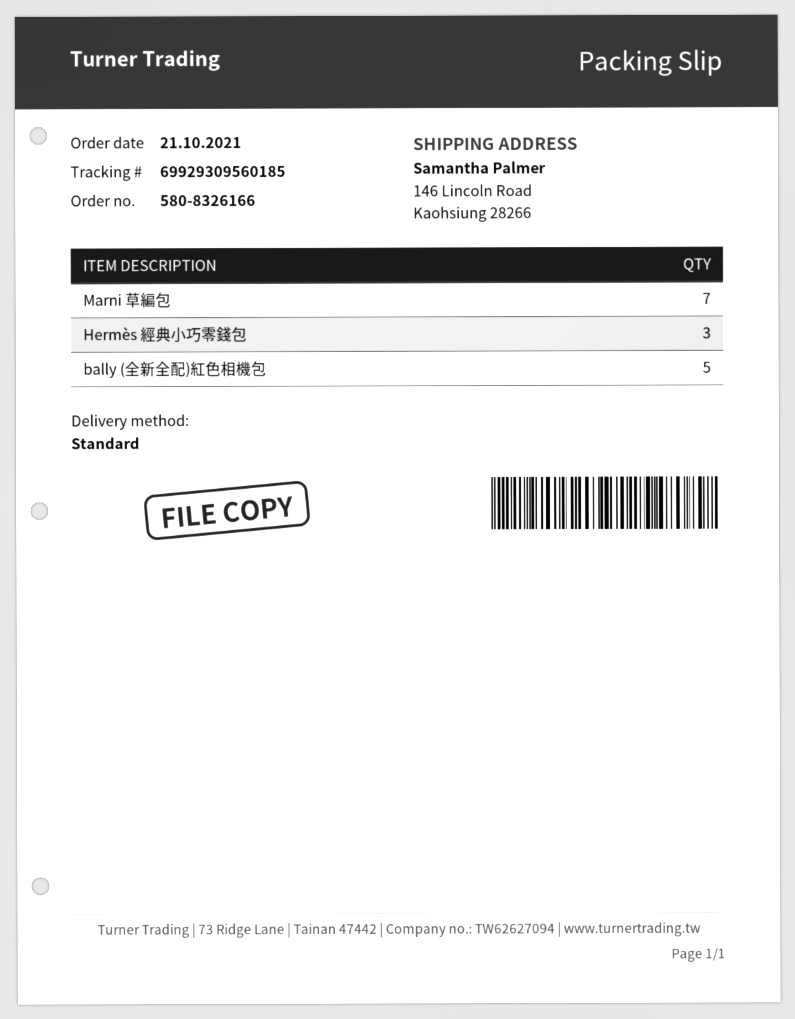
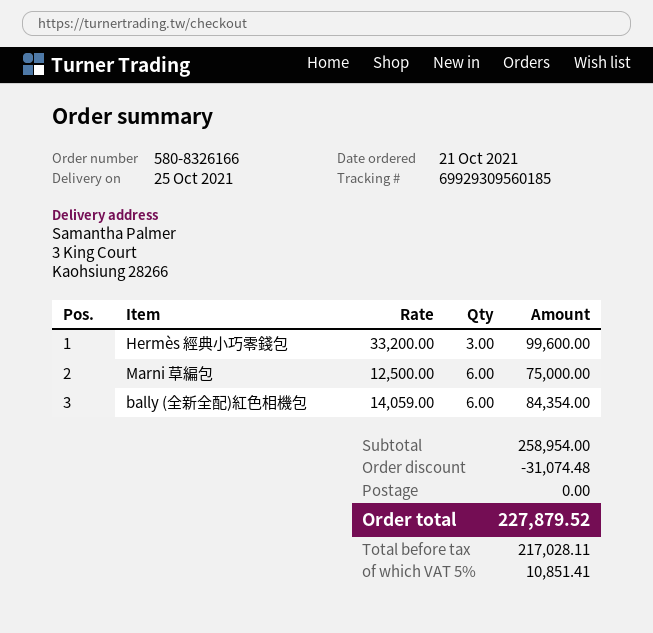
ship to: 146 Lincoln Road, Kaohsiung 28266 -> 3 King Court, Kaohsiung 28266
Marni 草編包: 7 -> 6
bally (全新全配)紅色相機包: 5 -> 6

